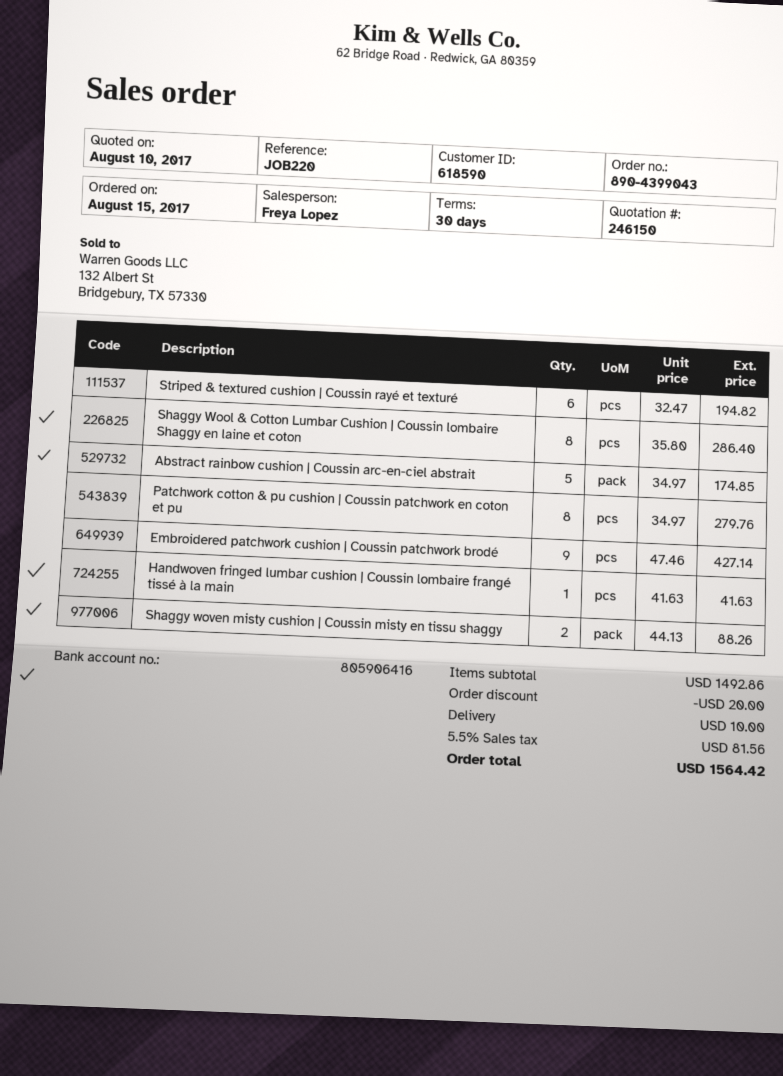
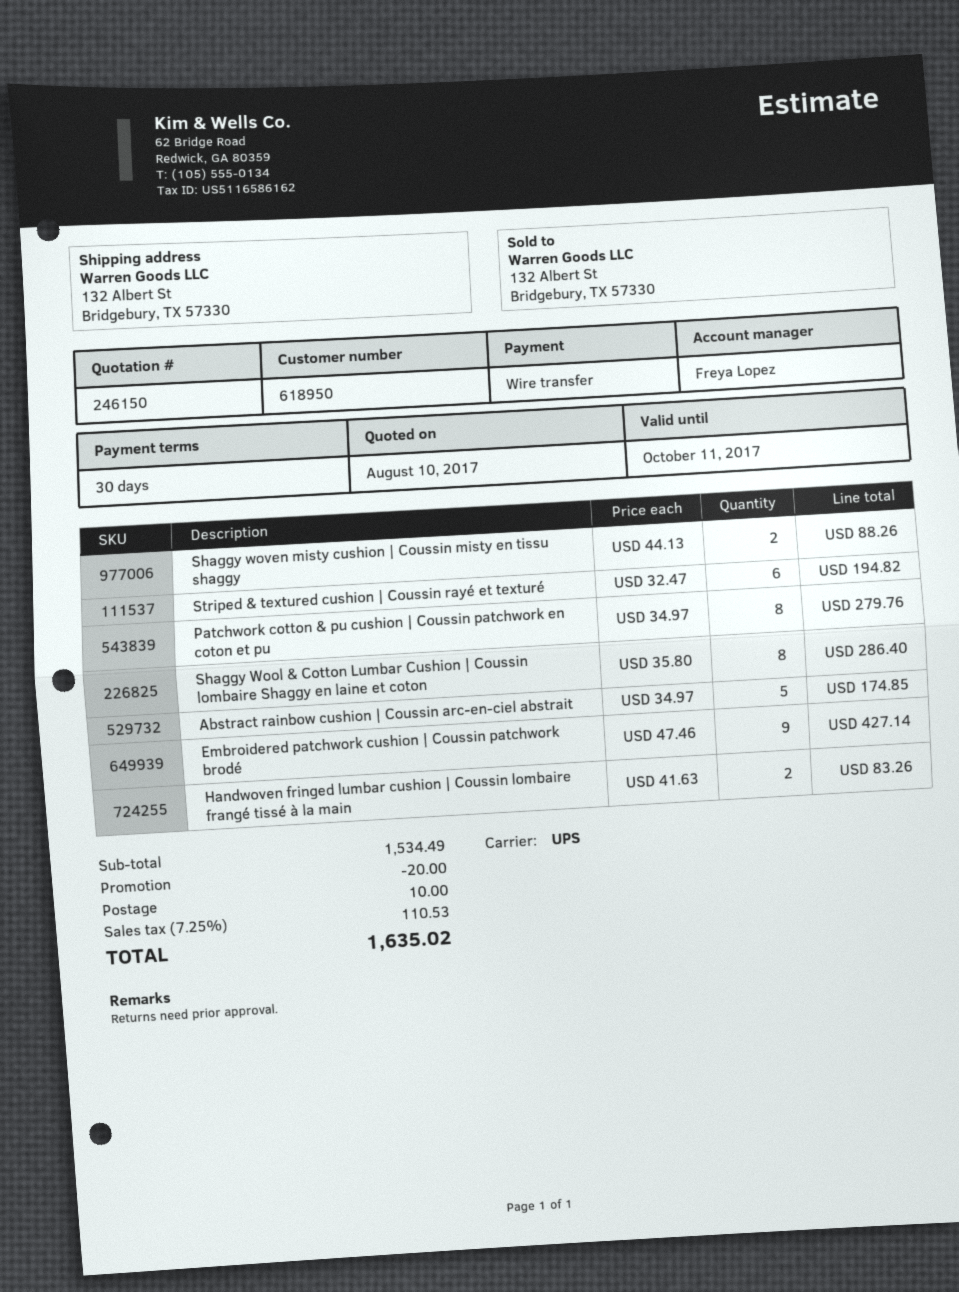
customer number: 618590 -> 618950
Handwoven fringed lumbar cushion | Coussin lombaire frangé tissé à la main: 1 x 41.63 = 41.63 -> 2 x 41.63 = 83.26
subtotal: 1492.86 -> 1534.49
tax: 5.5% = 81.56 -> 7.25% = 110.53
total: 1564.42 -> 1635.02

